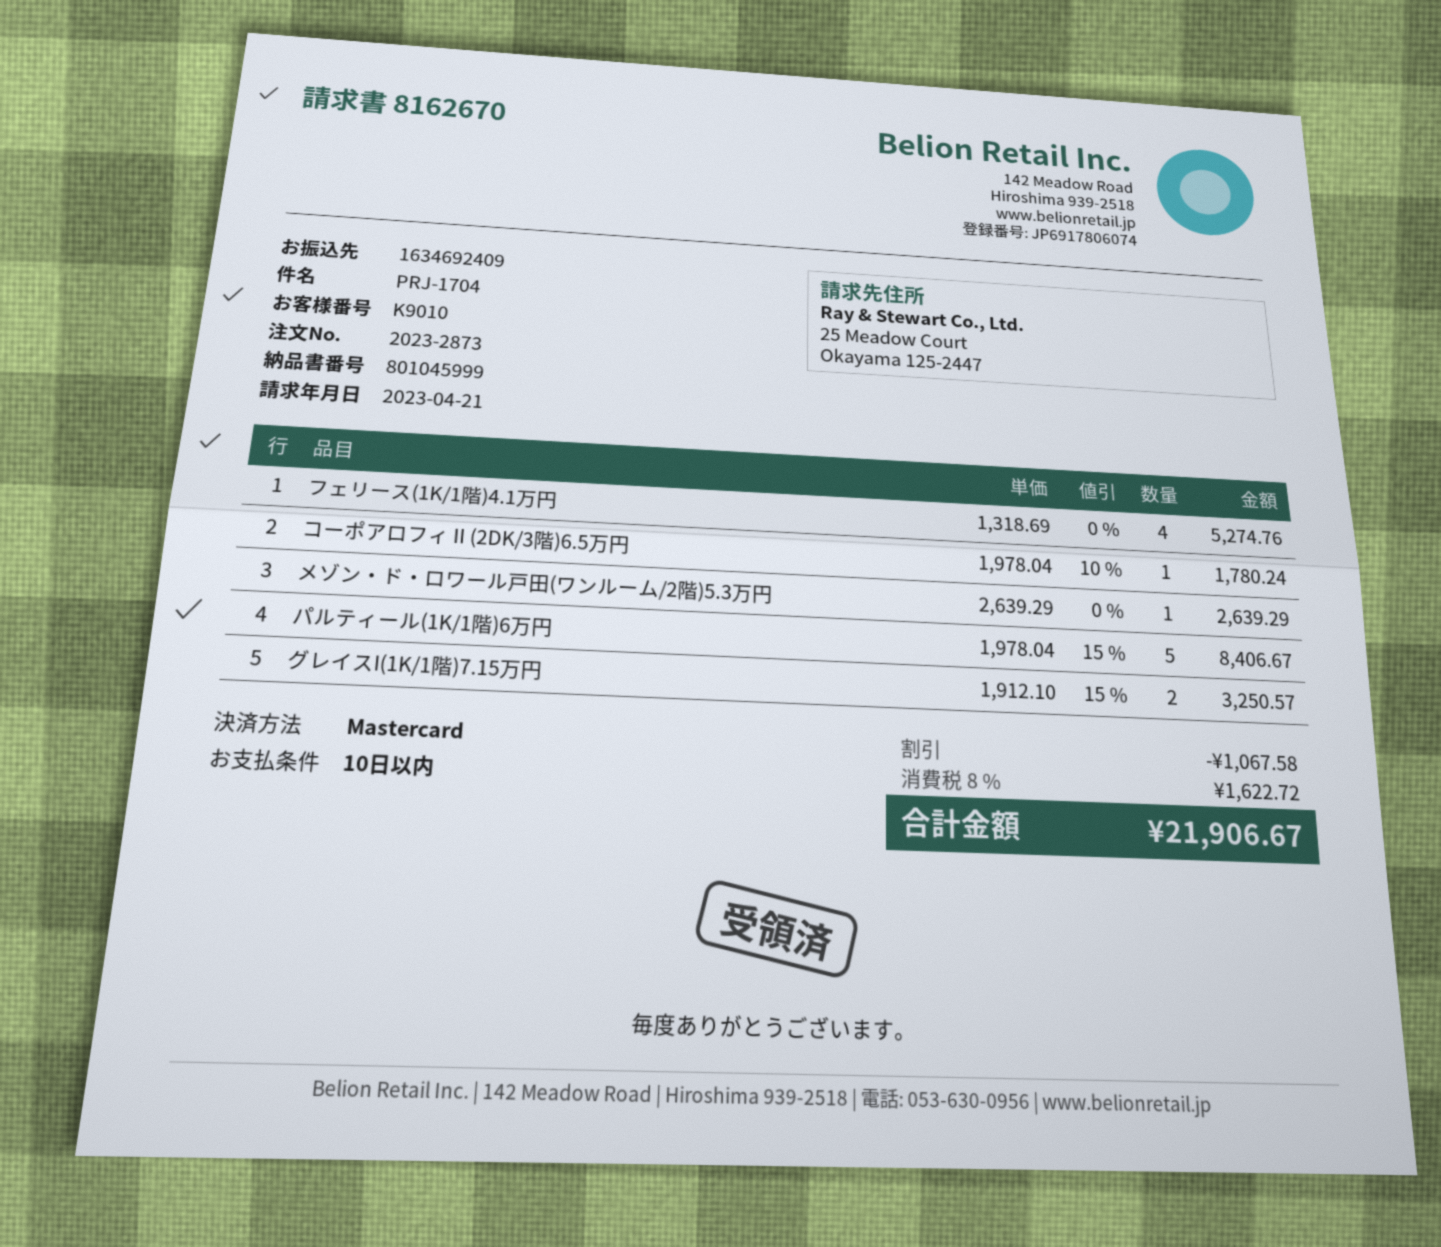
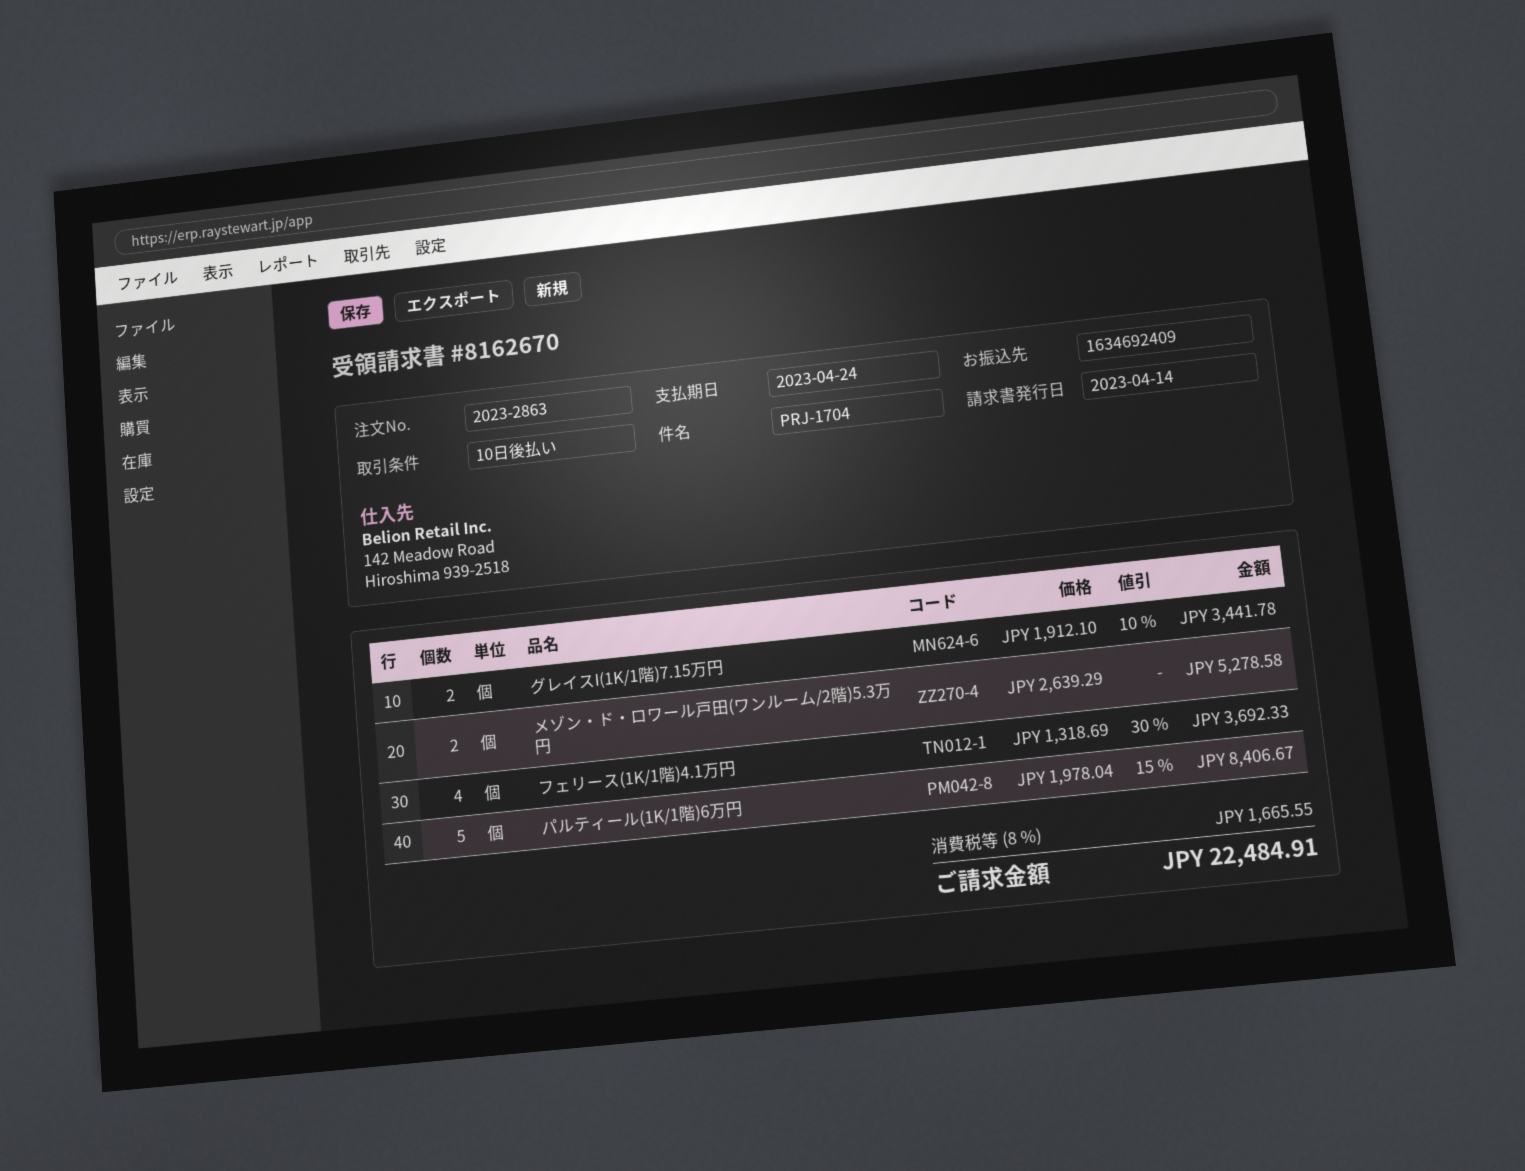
order number: 2023-2873 -> 2023-2863
invoice date: 2023-04-21 -> 2023-04-14
フェリース(1K/1階)4.1万円: 4 x 1318.69 = 5274.76 -> 4 x 1318.69 - 30% = 3692.33
コーポアロフィⅡ(2DK/3階)6.5万円: 1 x 1978.04 - 10% = 1780.24 -> none
メゾン・ド・ロワール戸田(ワンルーム/2階)5.3万円: 1 x 2639.29 = 2639.29 -> 2 x 2639.29 = 5278.58
グレイスI(1K/1階)7.15万円: 2 x 1912.10 - 15% = 3250.57 -> 2 x 1912.10 - 10% = 3441.78
discount: 1067.58 -> none
tax: 8% = 1622.72 -> 8% = 1665.55
total: 21906.67 -> 22484.91

